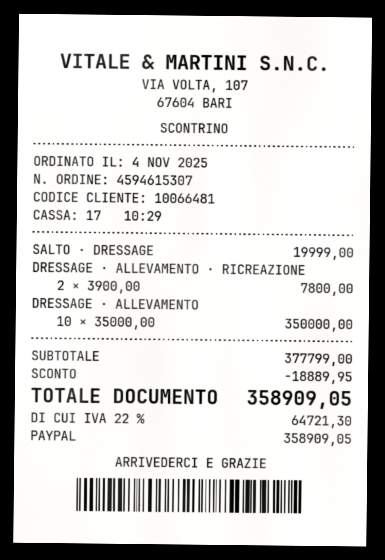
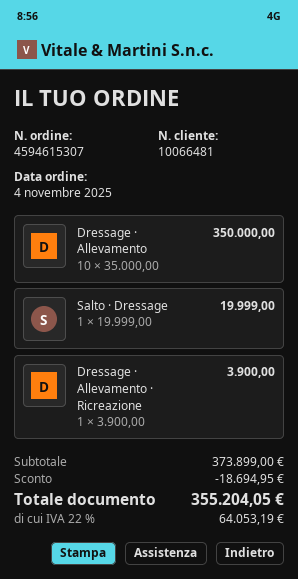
DRESSAGE · ALLEVAMENTO · RICREAZIONE: 2 x 3900.00 = 7800.00 -> 1 x 3900.00 = 3900.00
subtotal: 377799.00 -> 373899.00
discount: 18889.95 -> 18694.95
tax: 22% = 64721.30 -> 22% = 64053.19
total: 358909.05 -> 355204.05

